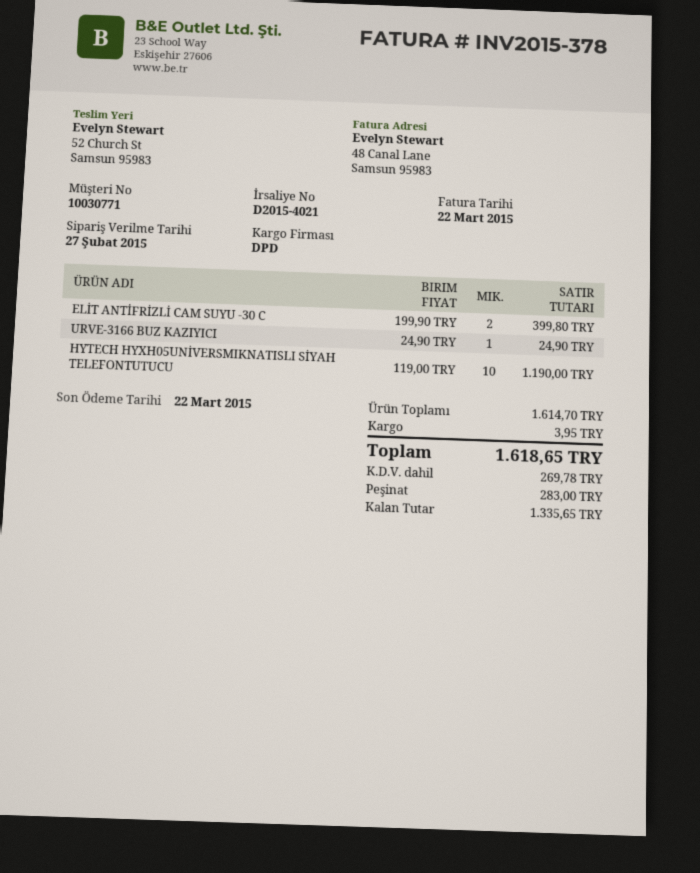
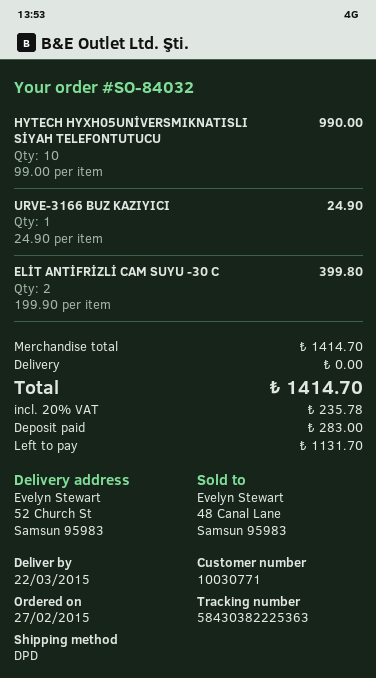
HYTECH HYXH05UNİVERSMIKNATISLI SİYAH TELEFONTUTUCU: 10 x 119.00 = 1190.00 -> 10 x 99.00 = 990.00
subtotal: 1614.70 -> 1414.70
shipping: 3.95 -> 0.00
tax: 269.78 -> 235.78
total: 1618.65 -> 1414.70
balance: 1335.65 -> 1131.70

